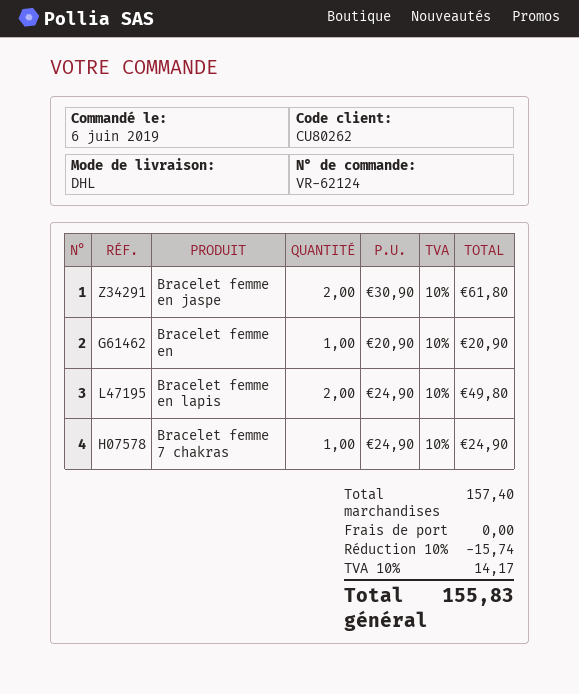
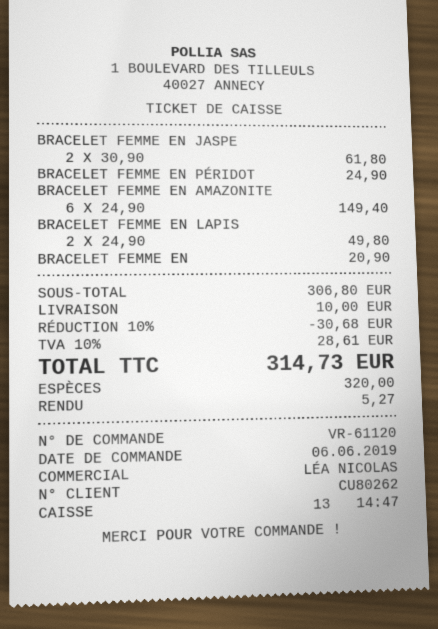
order number: VR-62124 -> VR-61120
Bracelet femme 7 chakras: 1 x 24.90 = 24.90 -> none
BRACELET FEMME EN PÉRIDOT: none -> 1 x 24.90 = 24.90
BRACELET FEMME EN AMAZONITE: none -> 6 x 24.90 = 149.40
subtotal: 157.40 -> 306.80
discount: 10% = 15.74 -> 10% = 30.68
shipping: 0.00 -> 10.00
tax: 10% = 14.17 -> 10% = 28.61
total: 155.83 -> 314.73

